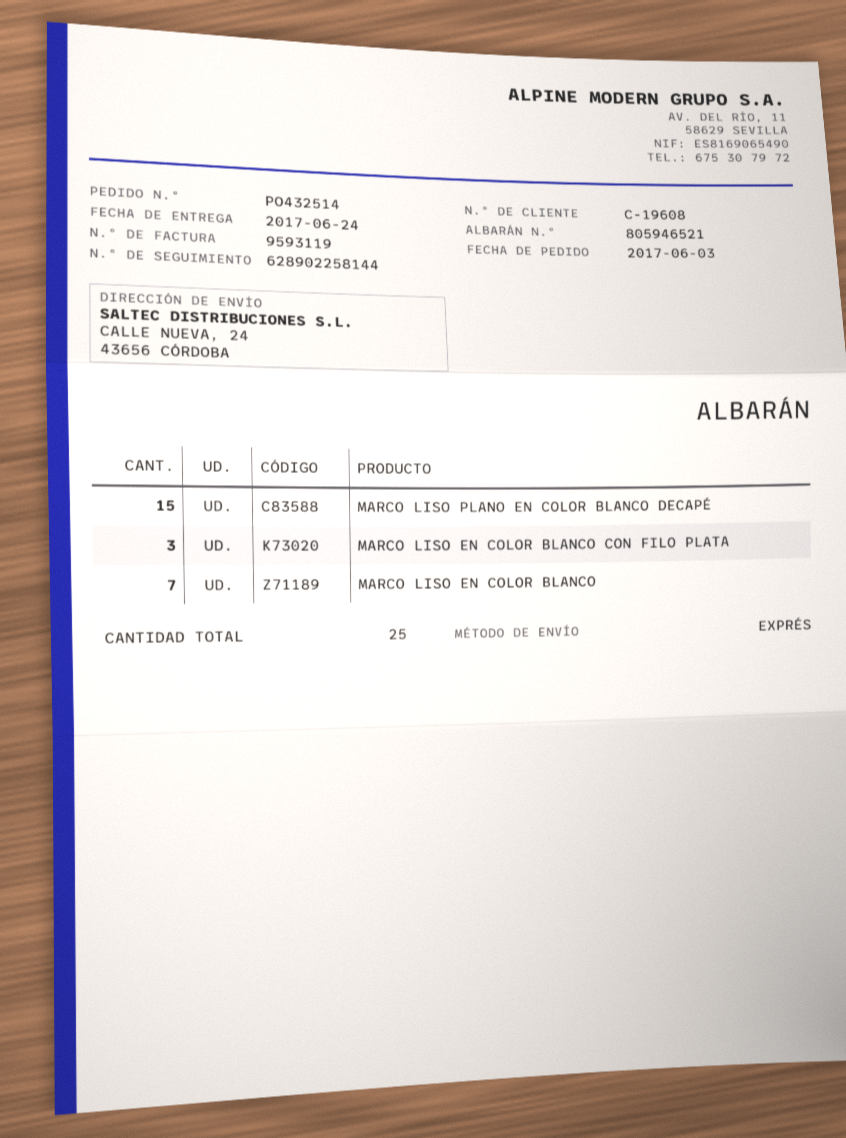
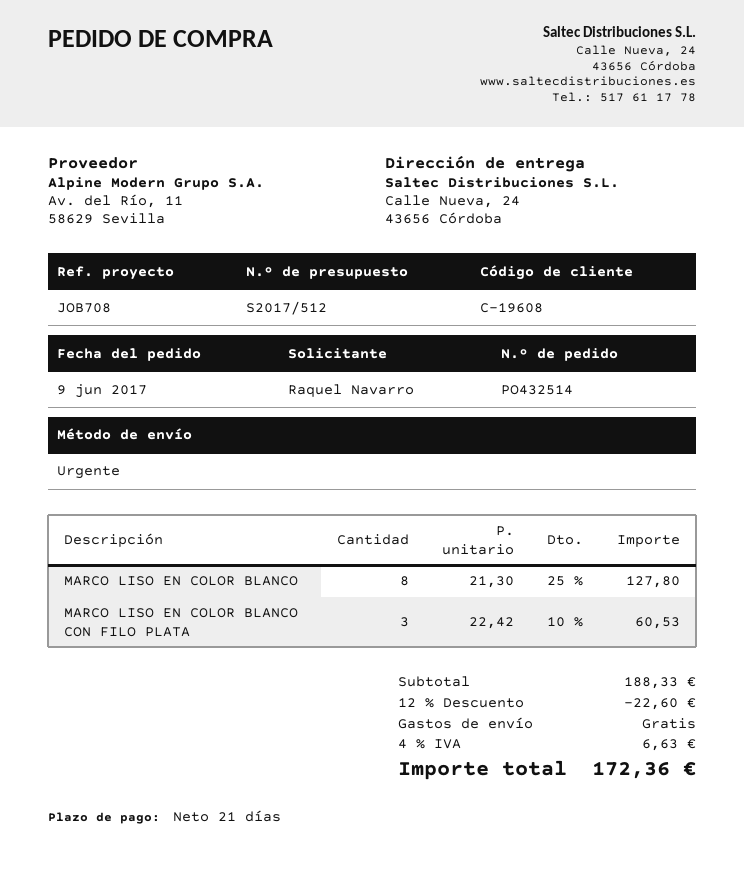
order date: 2017-06-03 -> 2017-06-09
MARCO LISO PLANO EN COLOR BLANCO DECAPÉ: 15 -> none
MARCO LISO EN COLOR BLANCO: 7 -> 8

